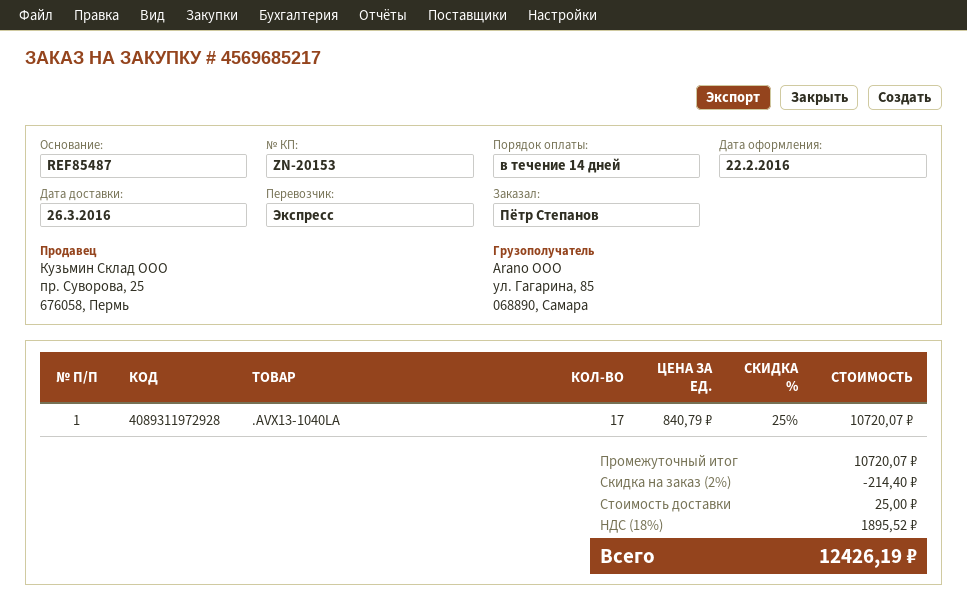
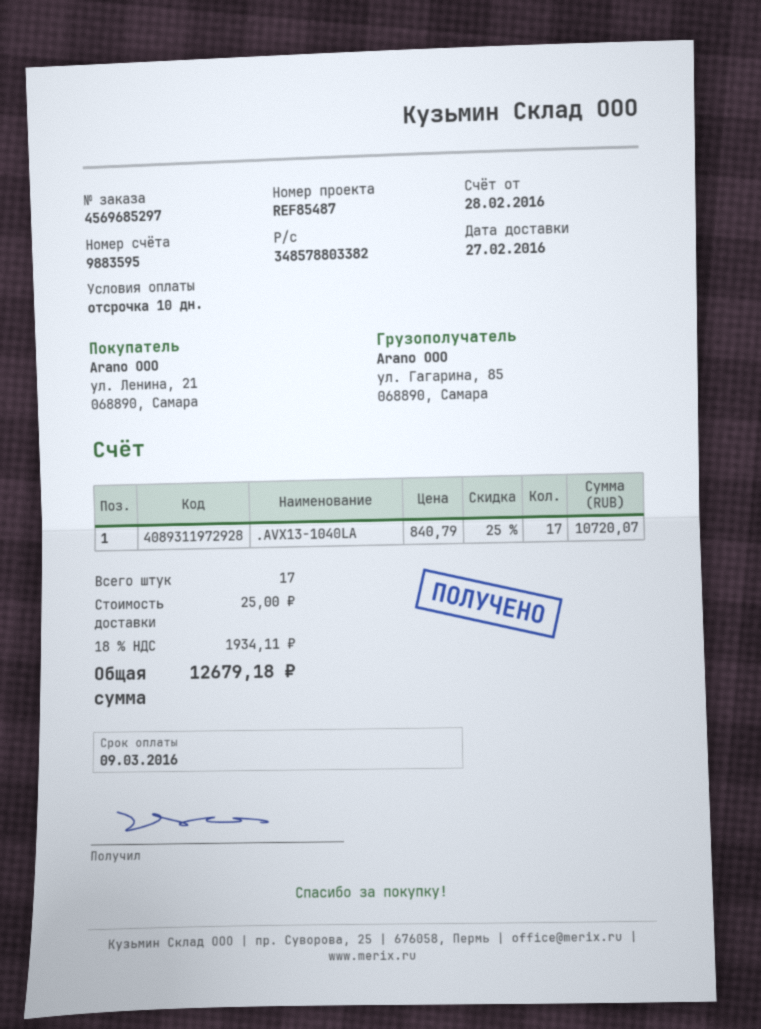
order number: 4569685217 -> 4569685297
delivery date: 2016-03-26 -> 2016-02-27
payment terms: 14 days -> 10 days
discount: 2% = 214.40 -> none
tax: 18% = 1895.52 -> 18% = 1934.11
total: 12426.19 -> 12679.18

